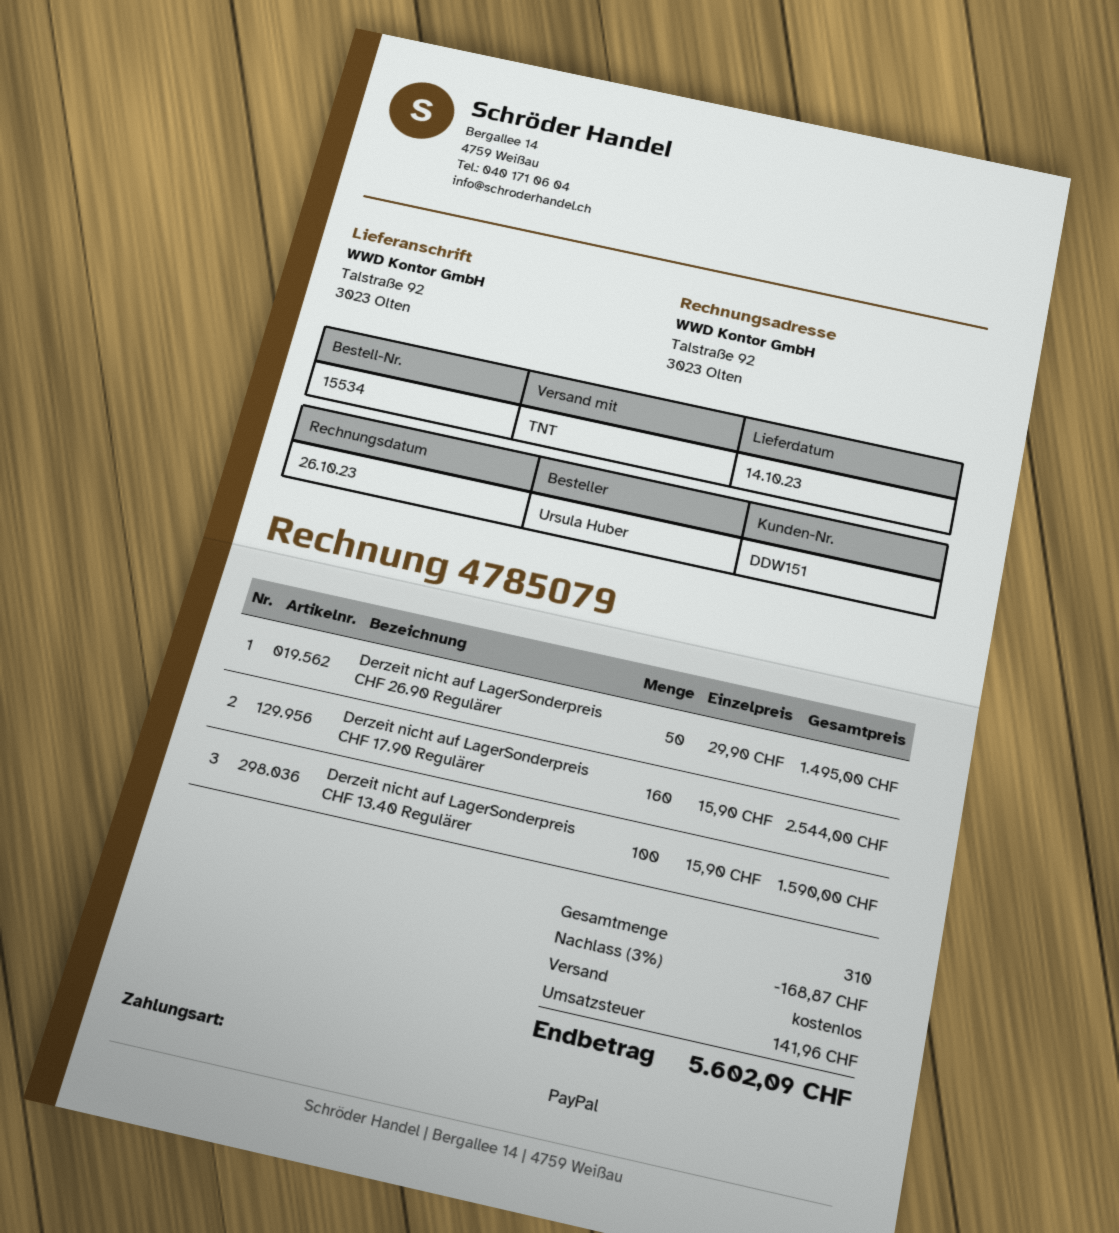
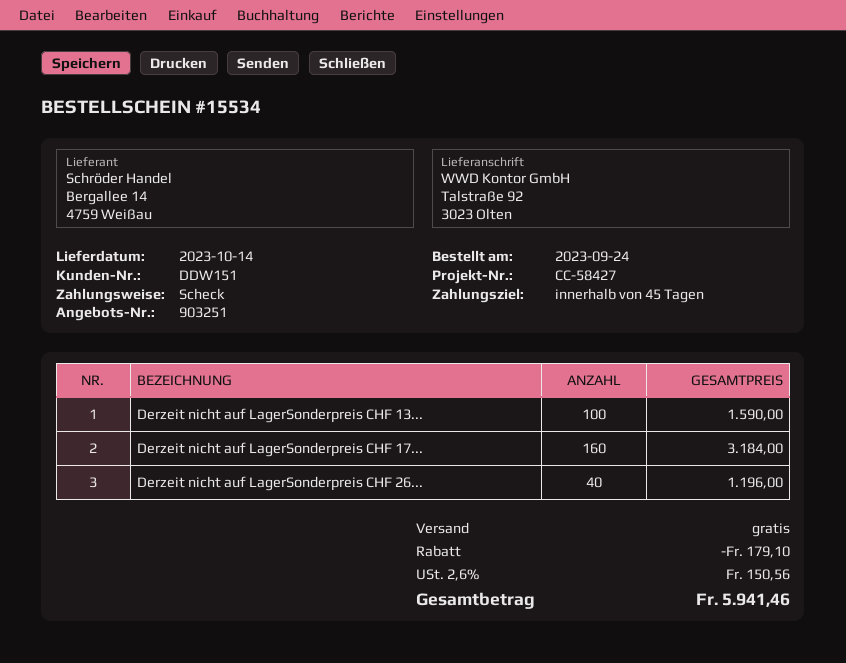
payment method: PayPal -> cheque
Derzeit nicht auf LagerSonderpreis CHF 26.90 Regulärer: 50 for 1495.00 -> 40 for 1196.00
Derzeit nicht auf LagerSonderpreis CHF 17.90 Regulärer: 160 for 2544.00 -> 160 for 3184.00
discount: 168.87 -> 179.10
tax: 141.96 -> 150.56
total: 5602.09 -> 5941.46

